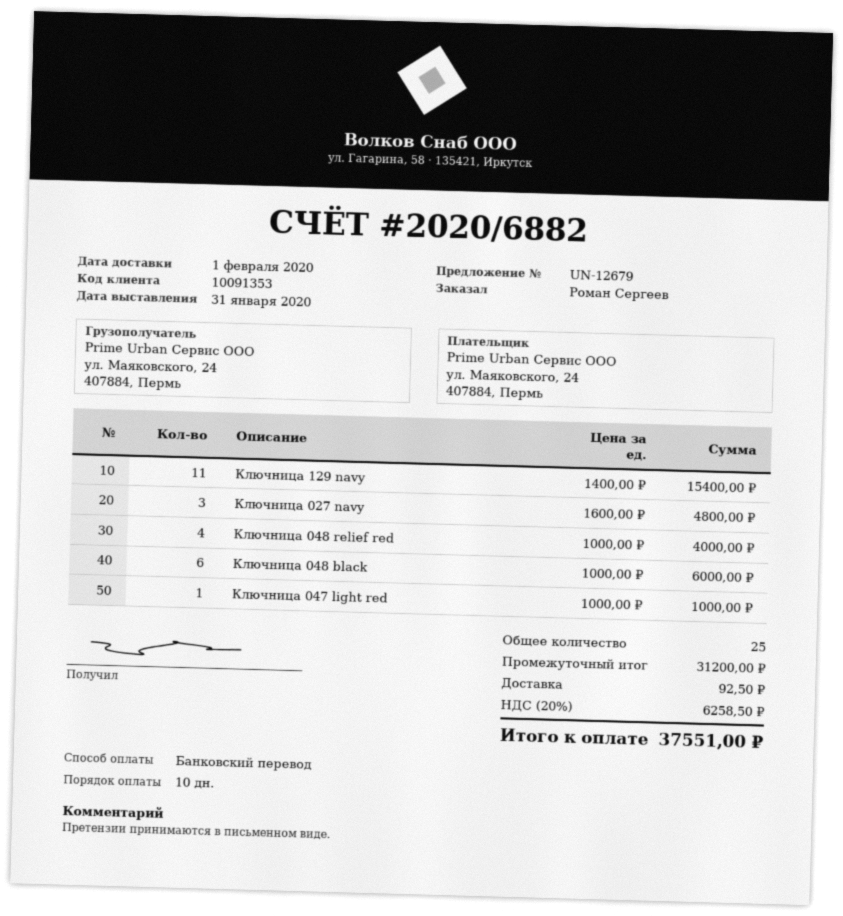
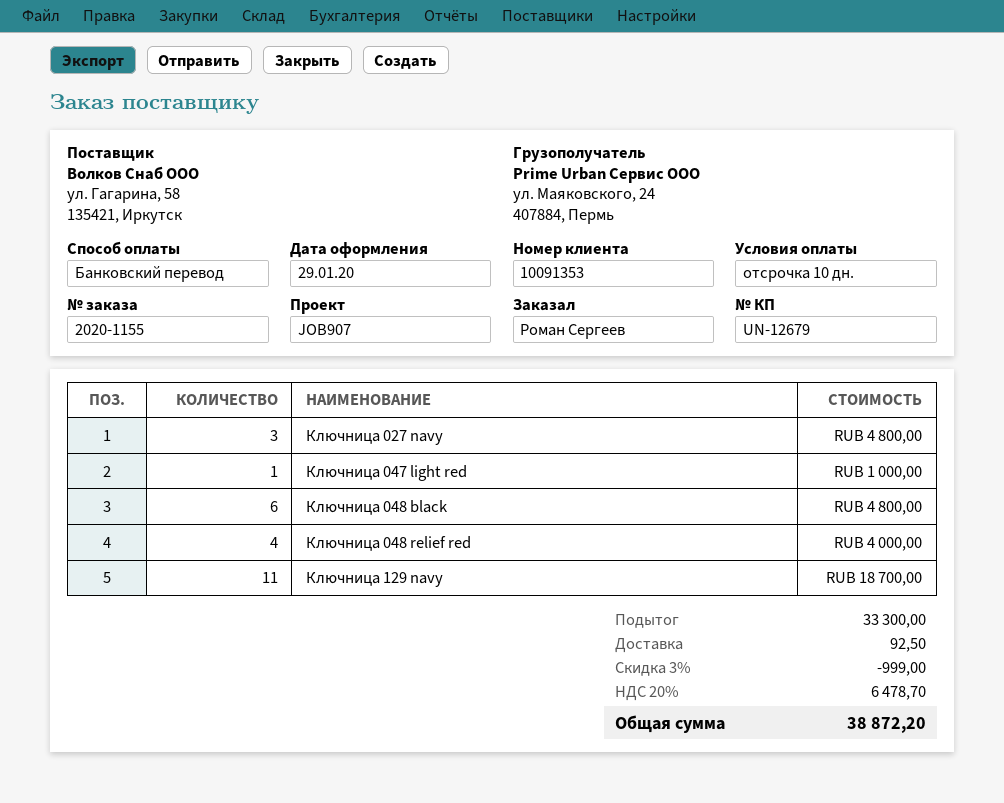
Ключница 129 navy: 11 for 15400.00 -> 11 for 18700.00
Ключница 048 black: 6 for 6000.00 -> 6 for 4800.00
subtotal: 31200.00 -> 33300.00
discount: none -> 3% = 999.00
tax: 20% = 6258.50 -> 20% = 6478.70
total: 37551.00 -> 38872.20

